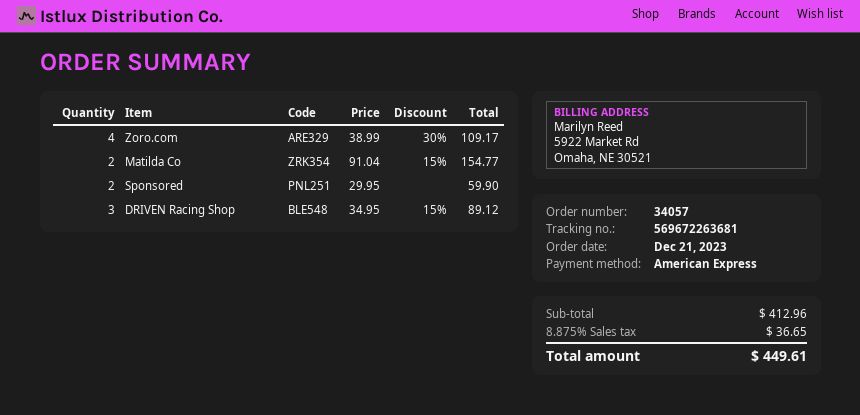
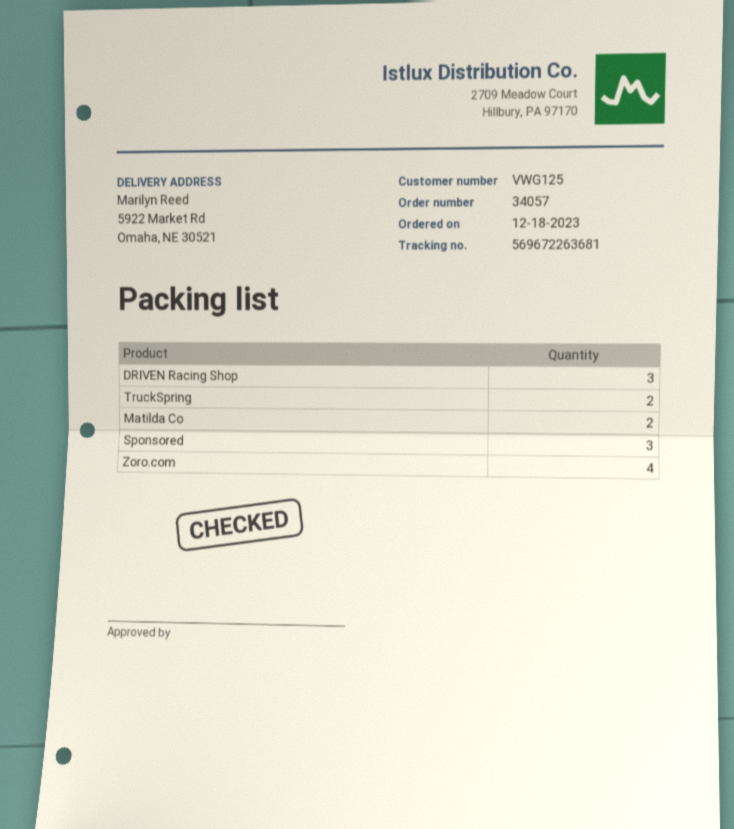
order date: 2023-12-21 -> 2023-12-18
Sponsored: 2 -> 3
TruckSpring: none -> 2

